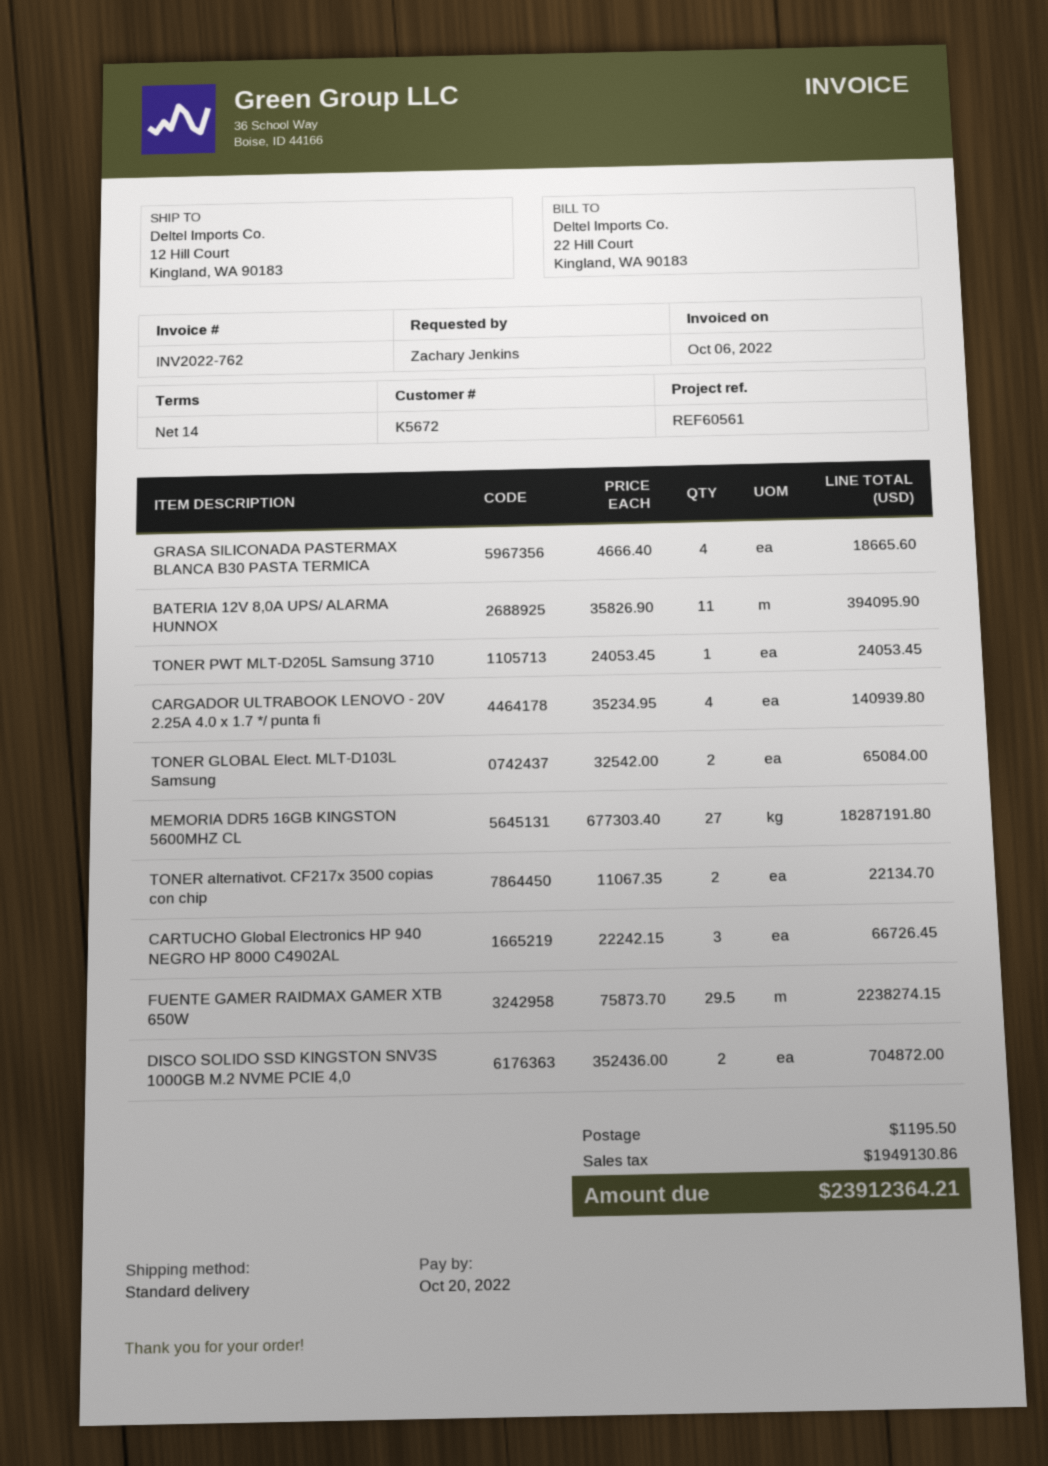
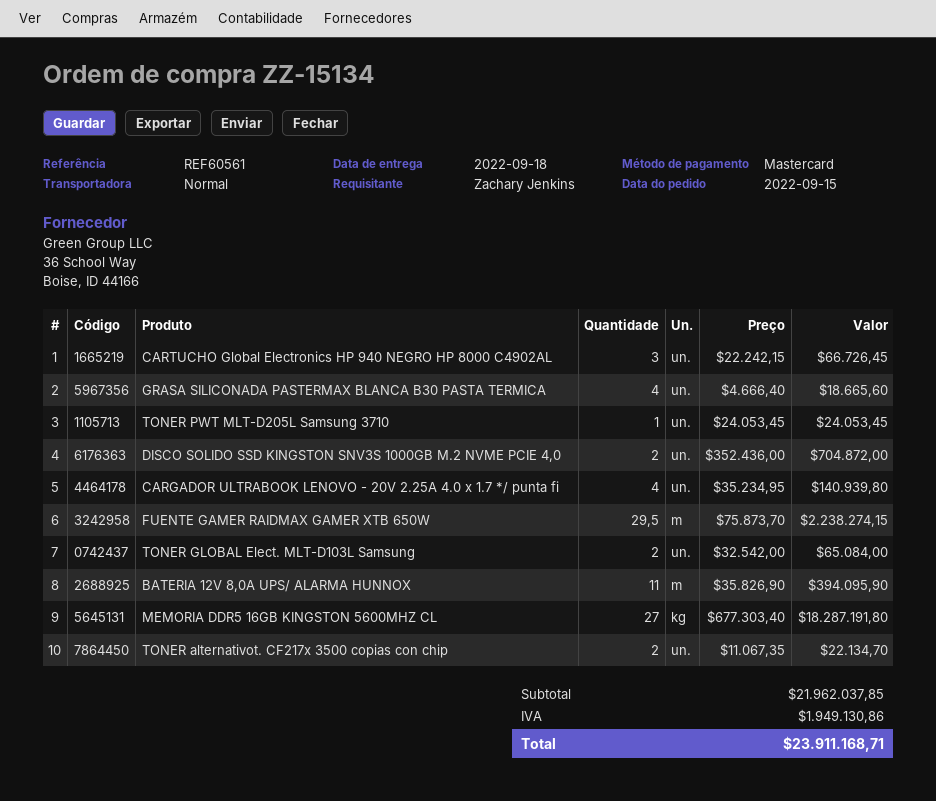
shipping: 1195.50 -> none
total: 23912364.21 -> 23911168.71

